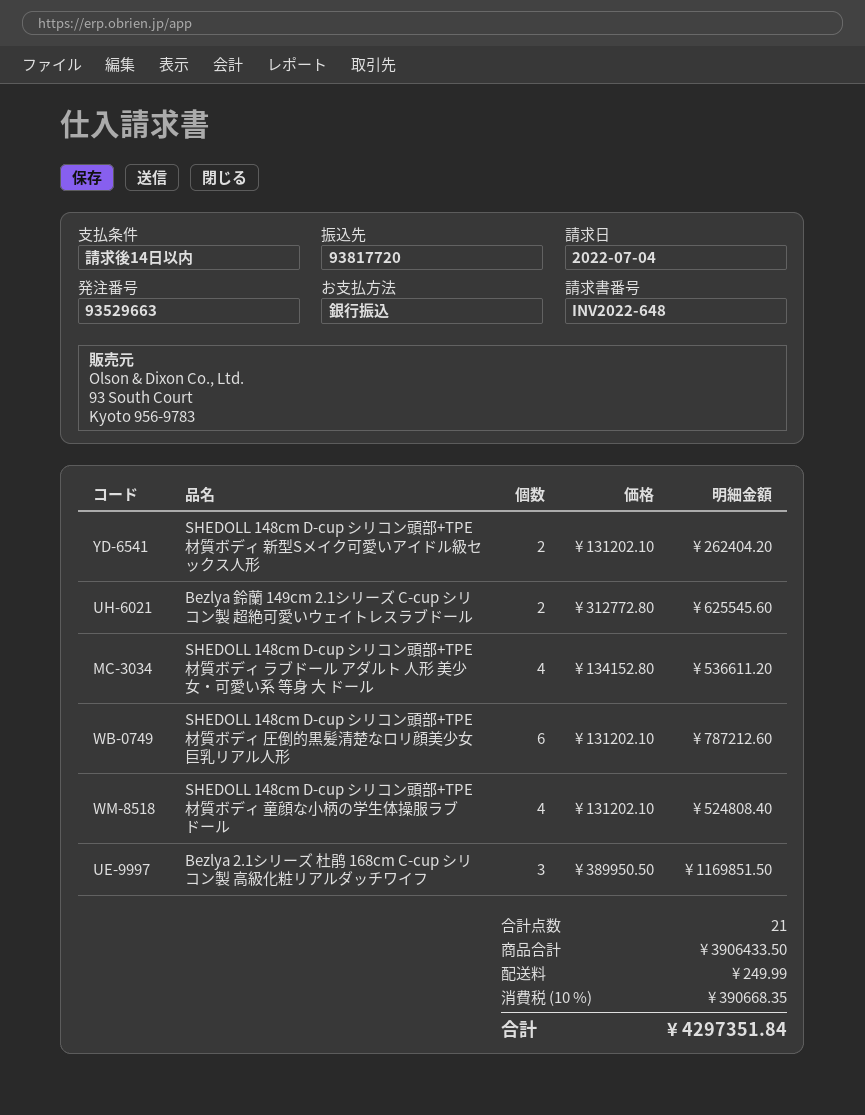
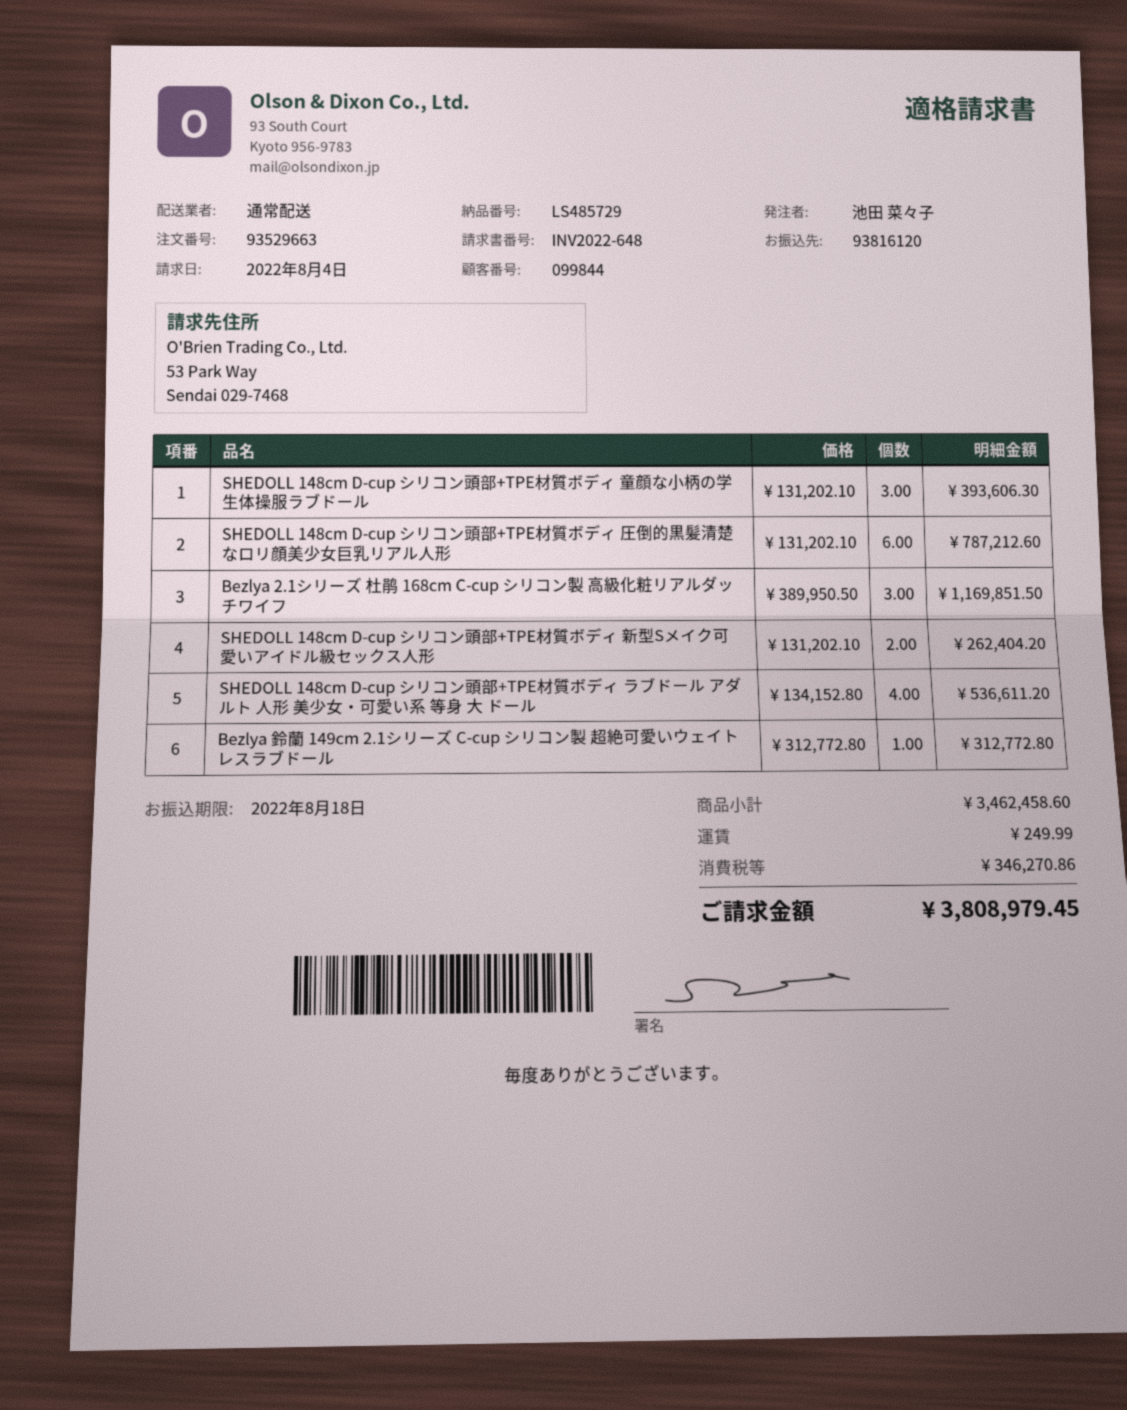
invoice date: 2022-07-04 -> 2022-08-04
bank account: 93817720 -> 93816120
Bezlya 鈴蘭 149cm 2.1シリーズ C-cup シリコン製 超絶可愛いウェイトレスラブドール: 2 x 312772.80 = 625545.60 -> 1 x 312772.80 = 312772.80
SHEDOLL 148cm D-cup シリコン頭部+TPE材質ボディ 童顔な小柄の学生体操服ラブドール: 4 x 131202.10 = 524808.40 -> 3 x 131202.10 = 393606.30
subtotal: 3906433.50 -> 3462458.60
tax: 390668.35 -> 346270.86
total: 4297351.84 -> 3808979.45

